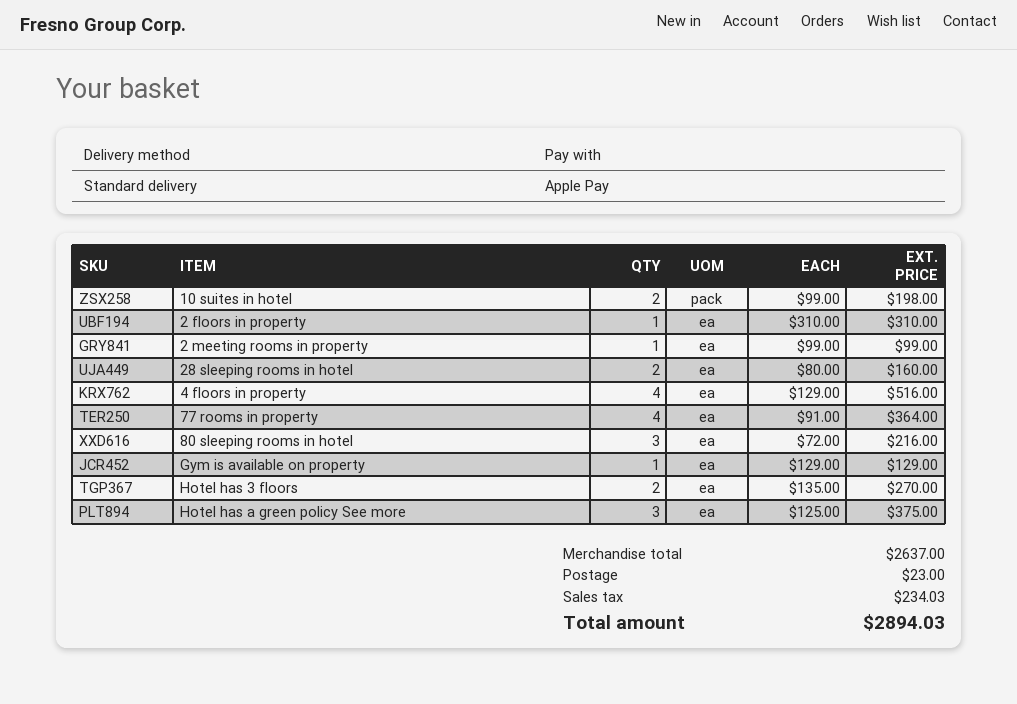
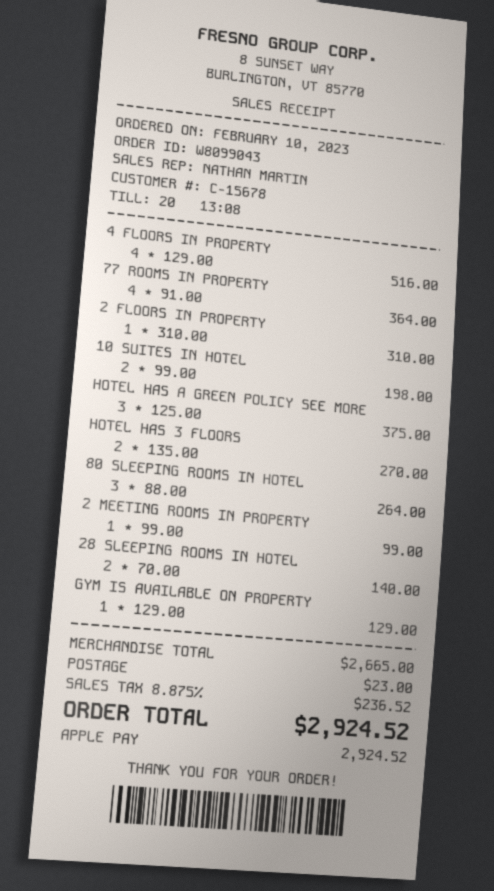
28 sleeping rooms in hotel: 2 x 80.00 = 160.00 -> 2 x 70.00 = 140.00
80 sleeping rooms in hotel: 3 x 72.00 = 216.00 -> 3 x 88.00 = 264.00
subtotal: 2637.00 -> 2665.00
tax: 234.03 -> 236.52
total: 2894.03 -> 2924.52

